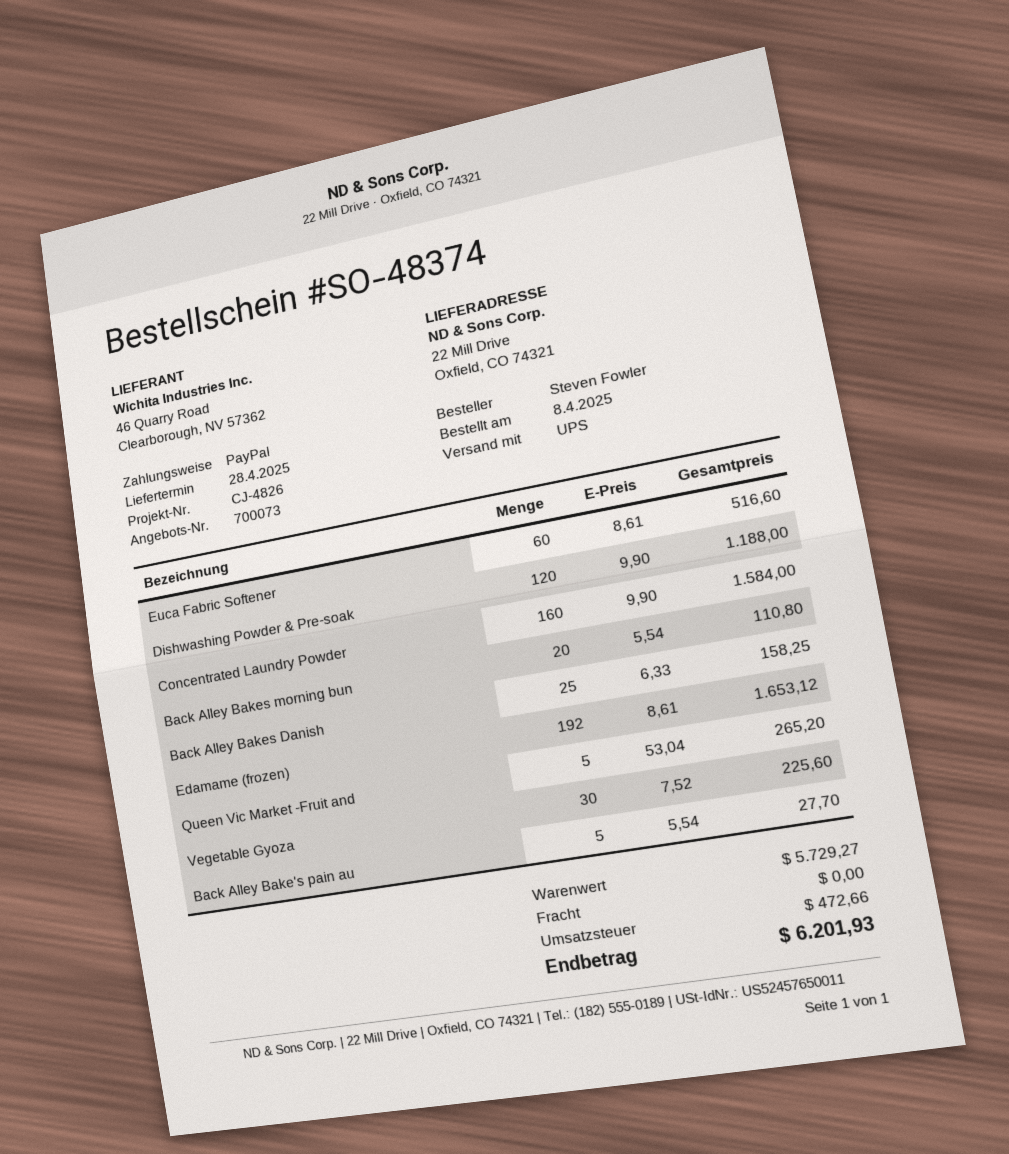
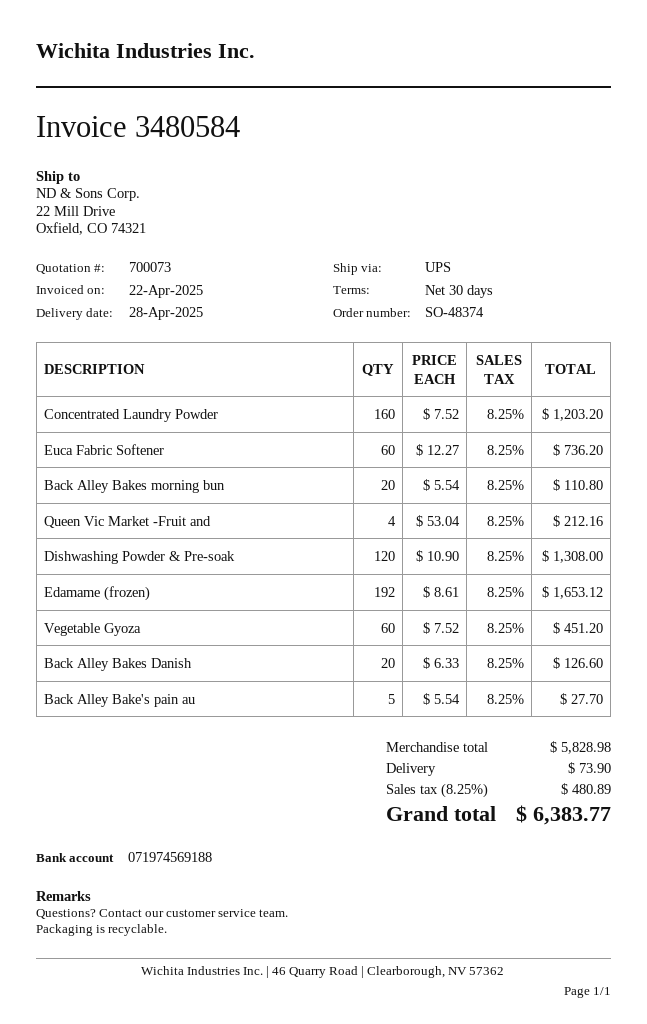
Euca Fabric Softener: 60 x 8.61 = 516.60 -> 60 x 12.27 = 736.20
Dishwashing Powder & Pre-soak: 120 x 9.90 = 1188.00 -> 120 x 10.90 = 1308.00
Concentrated Laundry Powder: 160 x 9.90 = 1584.00 -> 160 x 7.52 = 1203.20
Back Alley Bakes Danish: 25 x 6.33 = 158.25 -> 20 x 6.33 = 126.60
Queen Vic Market -Fruit and: 5 x 53.04 = 265.20 -> 4 x 53.04 = 212.16
Vegetable Gyoza: 30 x 7.52 = 225.60 -> 60 x 7.52 = 451.20
subtotal: 5729.27 -> 5828.98
shipping: 0.00 -> 73.90
tax: 472.66 -> 480.89
total: 6201.93 -> 6383.77

